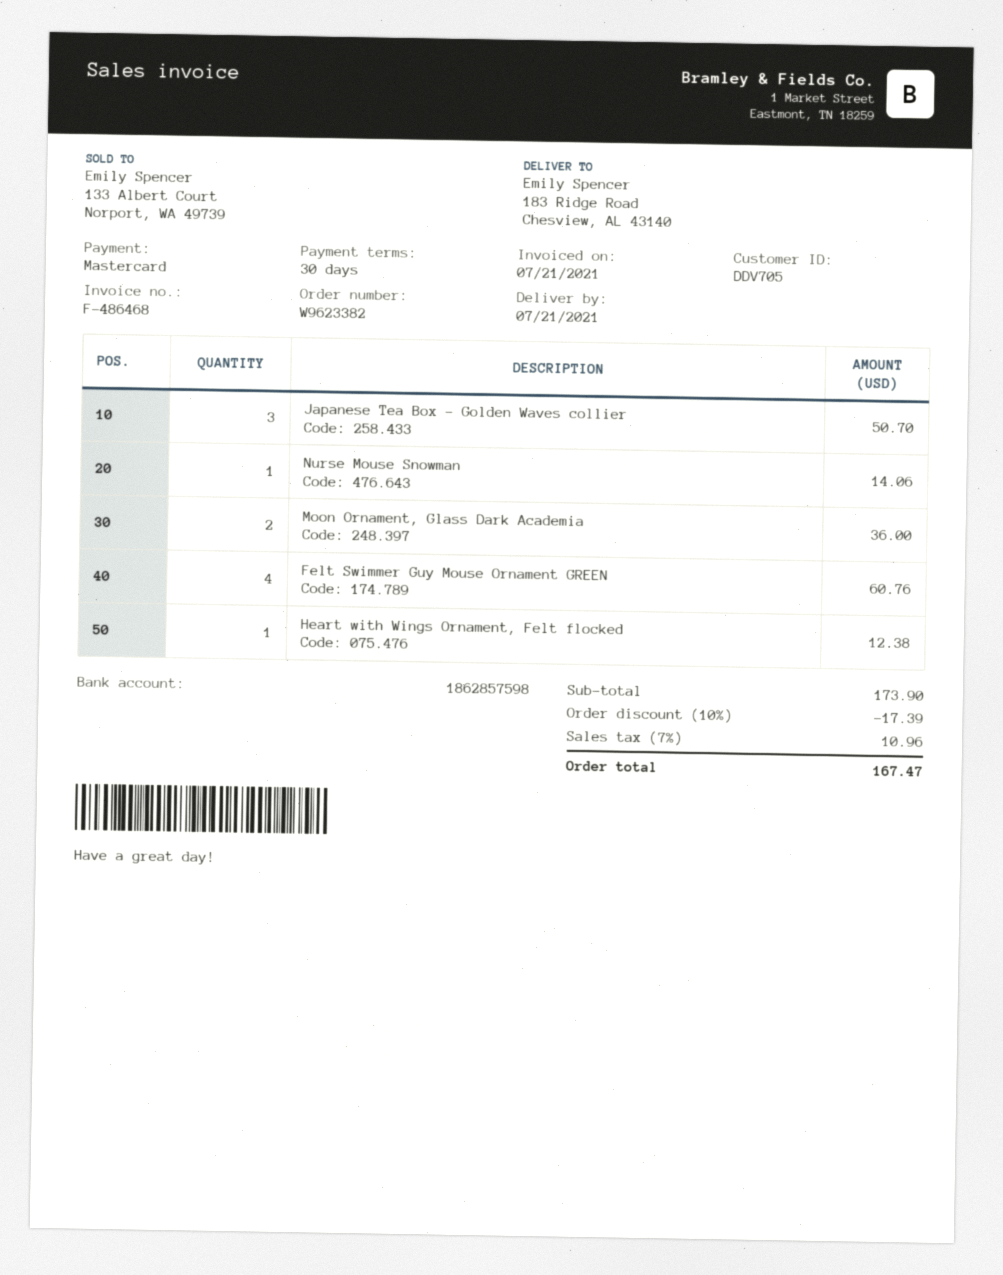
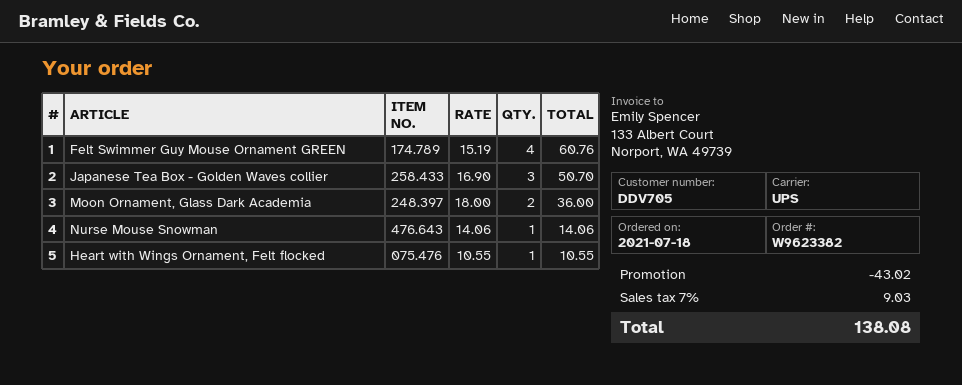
Heart with Wings Ornament, Felt flocked: 1 for 12.38 -> 1 for 10.55
discount: 17.39 -> 43.02
tax: 7% = 10.96 -> 7% = 9.03
total: 167.47 -> 138.08

